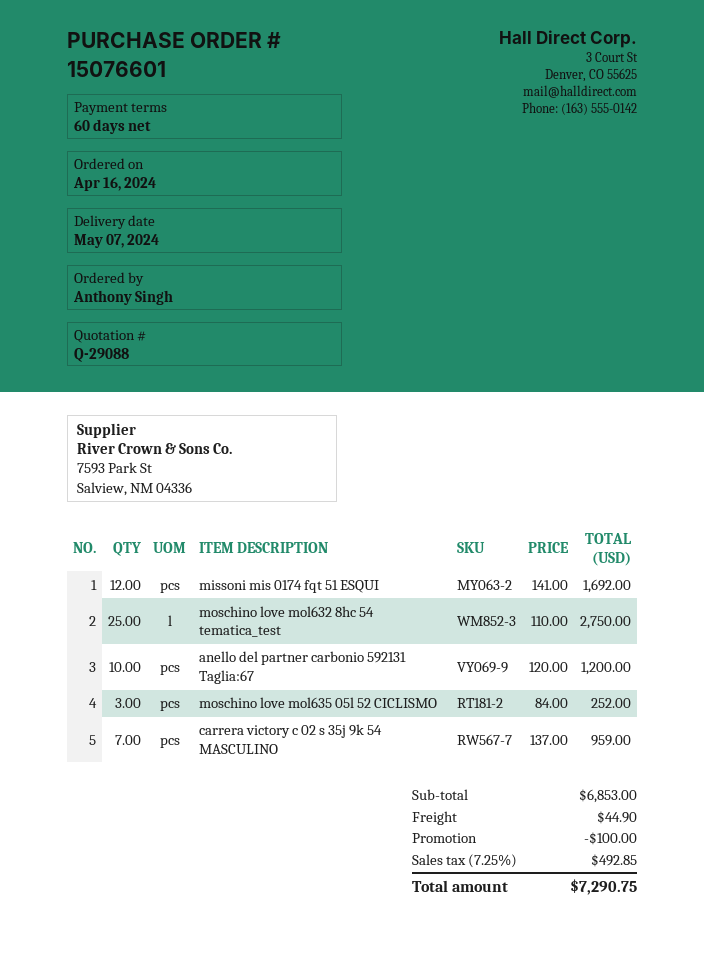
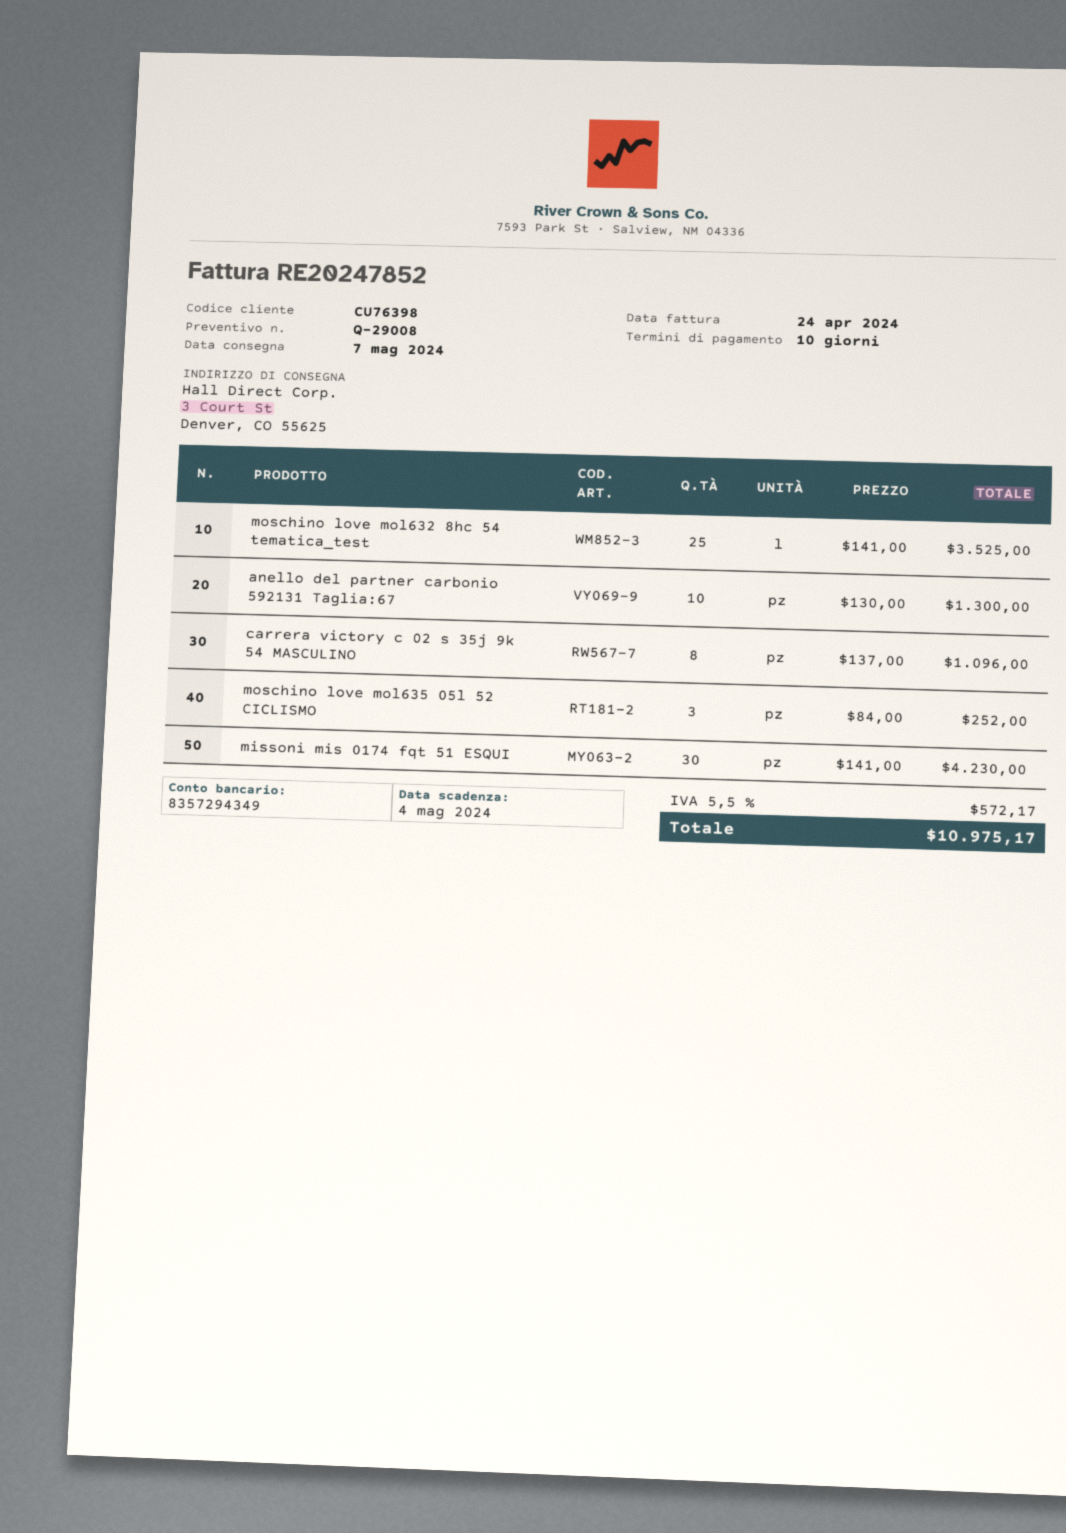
quote number: Q-29088 -> Q-29008
payment terms: 60 days -> 10 days
missoni mis 0174 fqt 51 ESQUI: 12 x 141.00 = 1692.00 -> 30 x 141.00 = 4230.00
moschino love mol632 8hc 54 tematica_test: 25 x 110.00 = 2750.00 -> 25 x 141.00 = 3525.00
anello del partner carbonio 592131 Taglia:67: 10 x 120.00 = 1200.00 -> 10 x 130.00 = 1300.00
carrera victory c 02 s 35j 9k 54 MASCULINO: 7 x 137.00 = 959.00 -> 8 x 137.00 = 1096.00
discount: 100.00 -> none
shipping: 44.90 -> none
tax: 7.25% = 492.85 -> 5.5% = 572.17
total: 7290.75 -> 10975.17

